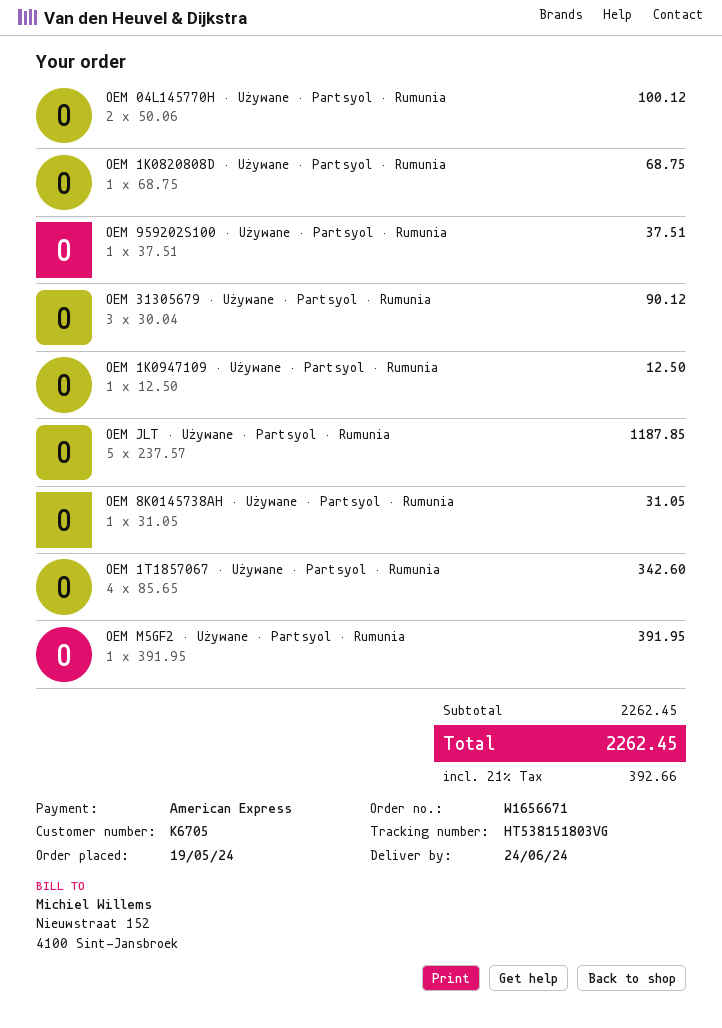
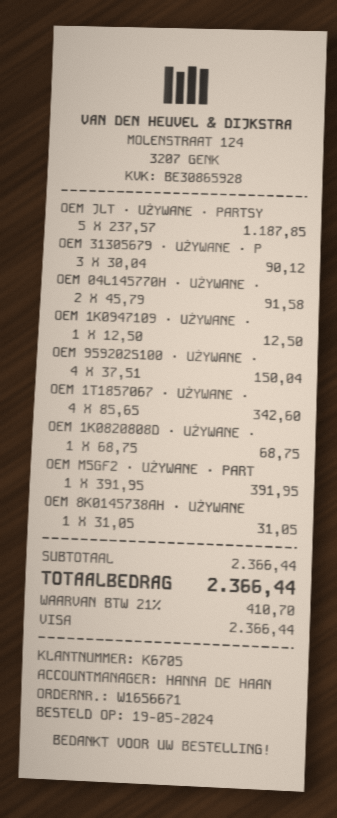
payment method: American Express -> Visa
OEM 04L145770H · Używane · Partsyol · Rumunia: 2 x 50.06 = 100.12 -> 2 x 45.79 = 91.58
OEM 959202S100 · Używane · Partsyol · Rumunia: 1 x 37.51 = 37.51 -> 4 x 37.51 = 150.04
subtotal: 2262.45 -> 2366.44
tax: 21% = 392.66 -> 21% = 410.70
total: 2262.45 -> 2366.44

